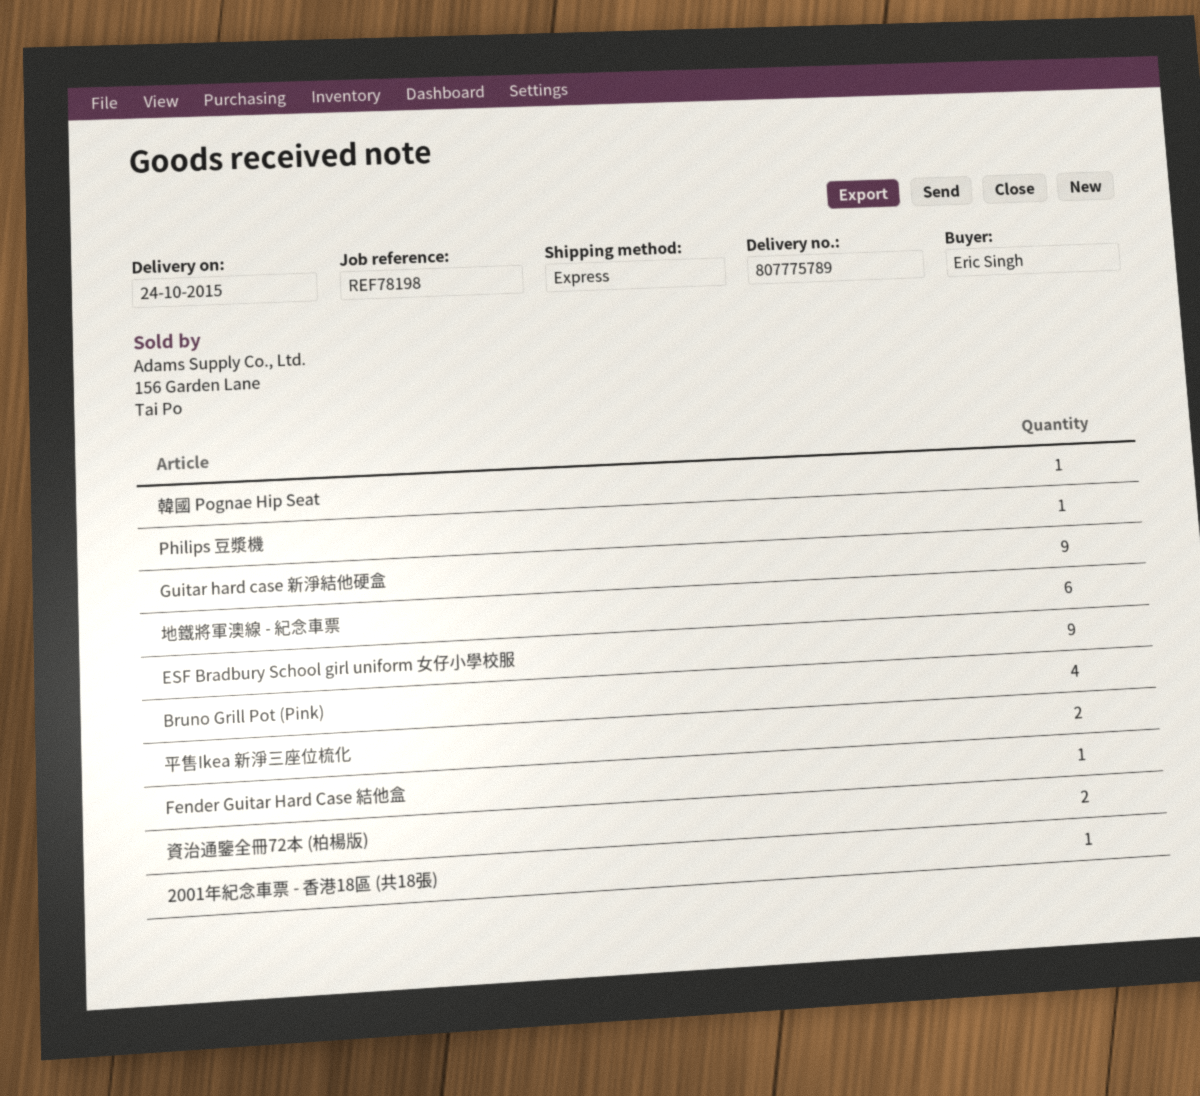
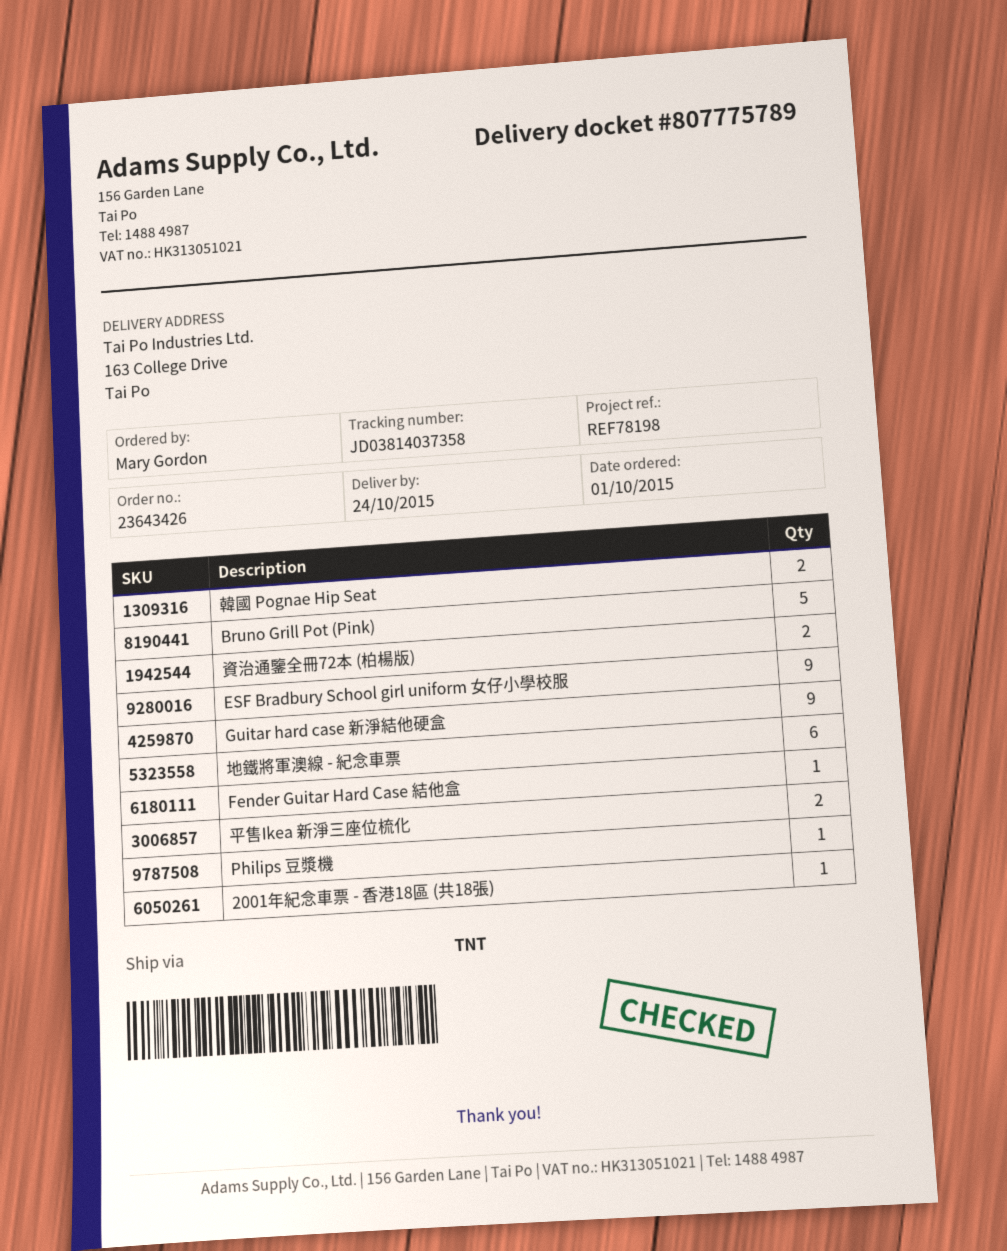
ordered by: Eric Singh -> Mary Gordon
shipping method: express -> TNT
韓國 Pognae Hip Seat: 1 -> 2
Bruno Grill Pot (Pink): 4 -> 5

